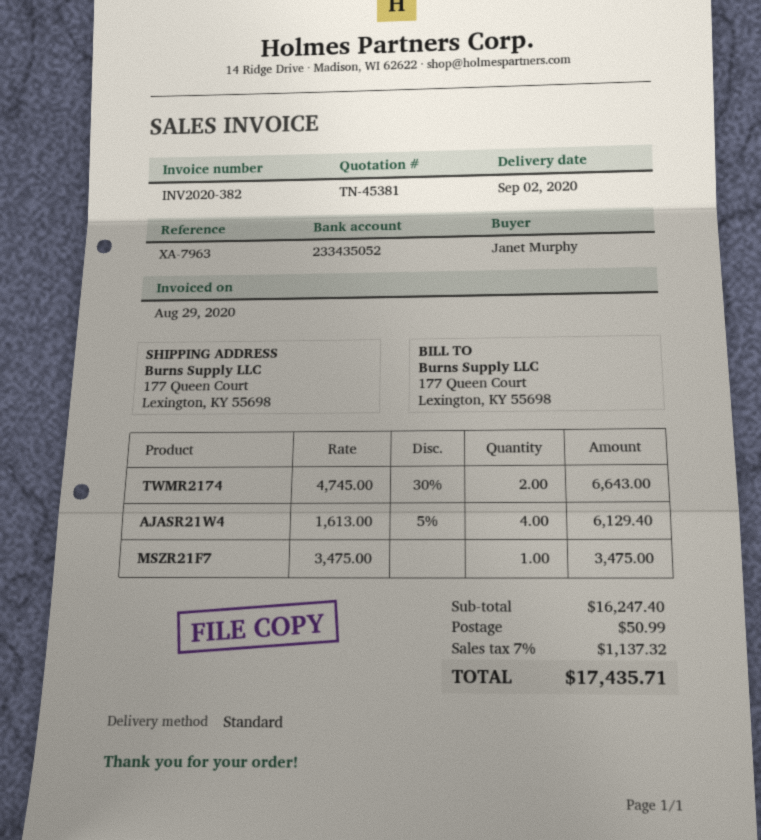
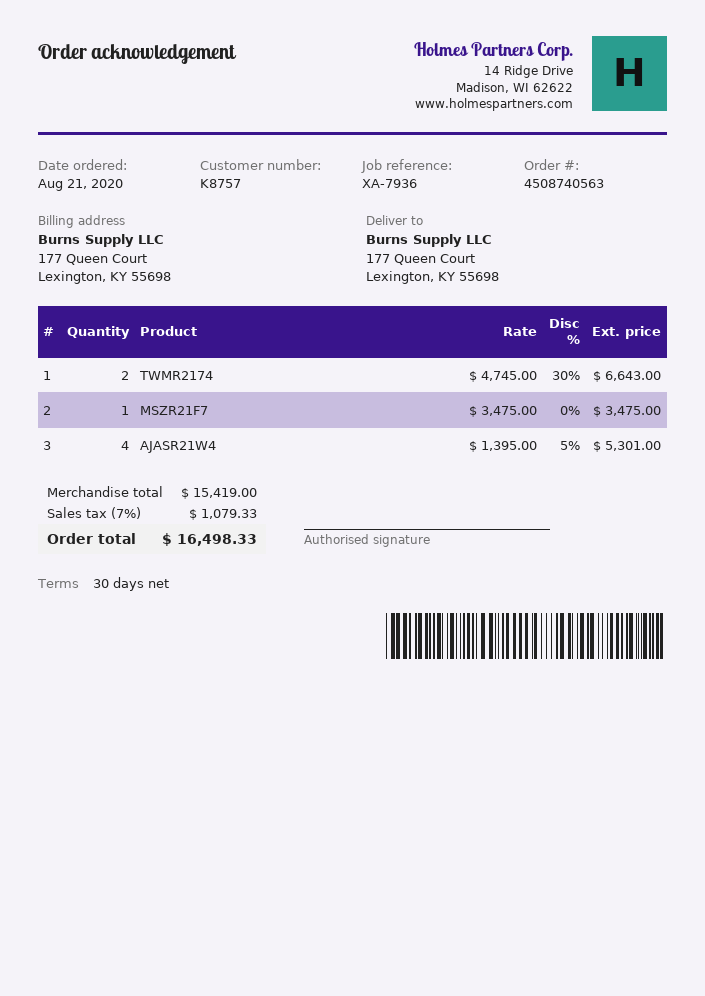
reference: XA-7963 -> XA-7936
AJASR21W4: 4 x 1613.00 - 5% = 6129.40 -> 4 x 1395.00 - 5% = 5301.00
subtotal: 16247.40 -> 15419.00
shipping: 50.99 -> none
tax: 7% = 1137.32 -> 7% = 1079.33
total: 17435.71 -> 16498.33

